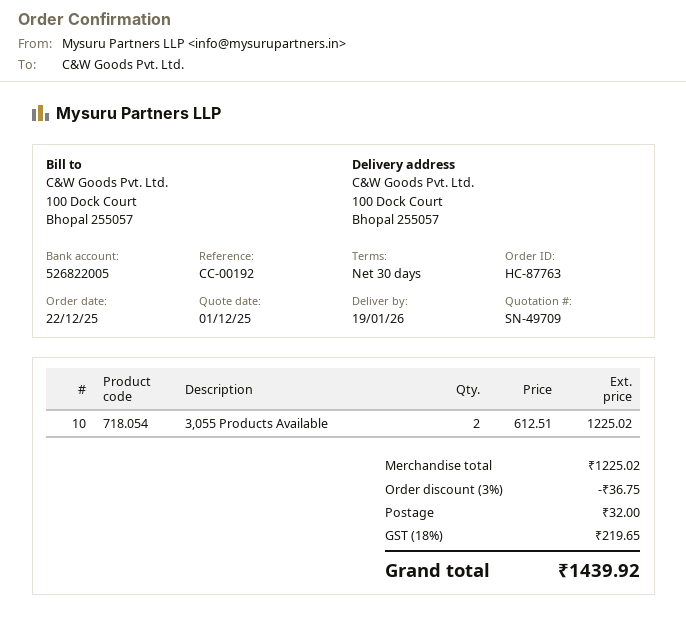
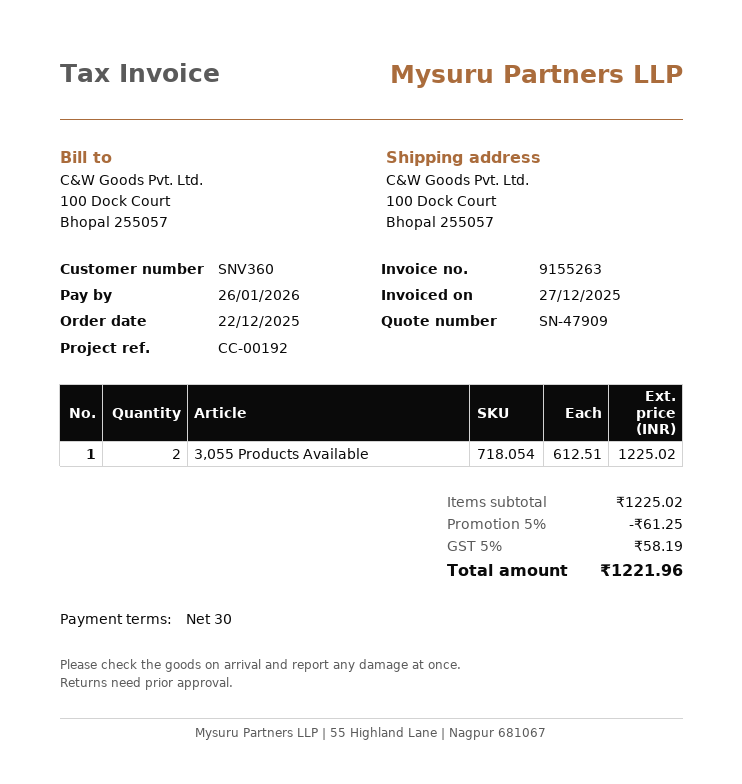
quote number: SN-49709 -> SN-47909
discount: 3% = 36.75 -> 5% = 61.25
shipping: 32.00 -> none
tax: 18% = 219.65 -> 5% = 58.19
total: 1439.92 -> 1221.96

